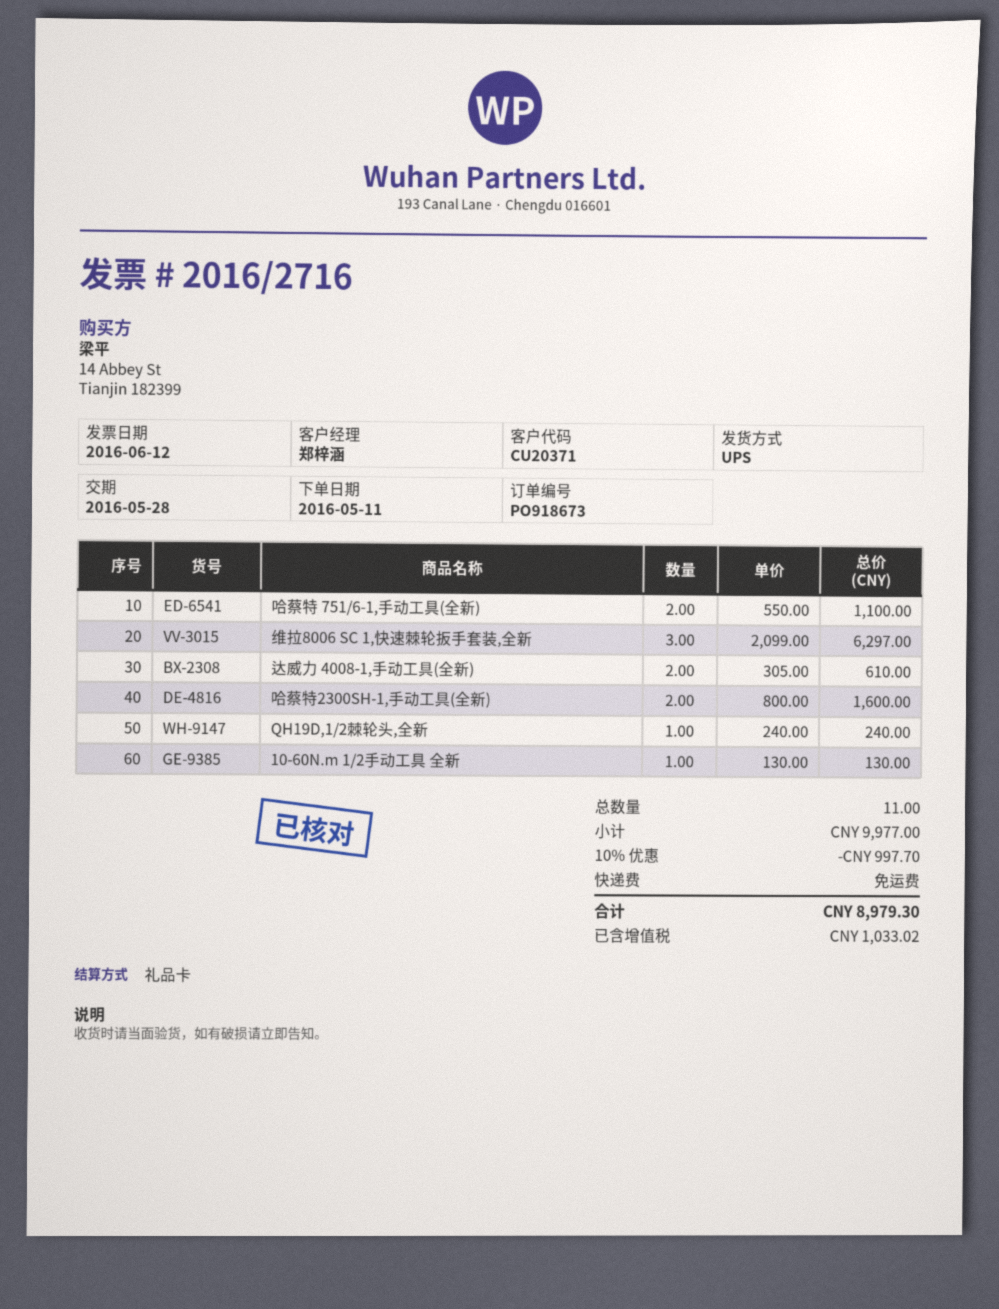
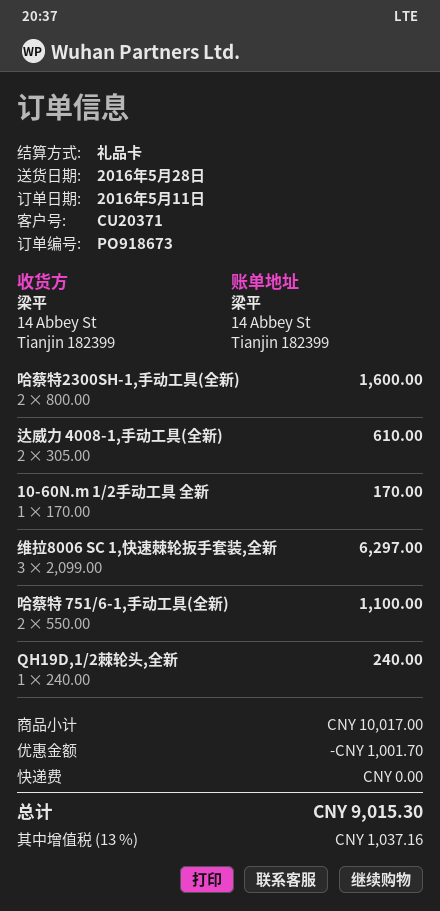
10-60N.m 1/2手动工具 全新: 1 x 130.00 = 130.00 -> 1 x 170.00 = 170.00
subtotal: 9977.00 -> 10017.00
discount: 997.70 -> 1001.70
tax: 1033.02 -> 1037.16
total: 8979.30 -> 9015.30

